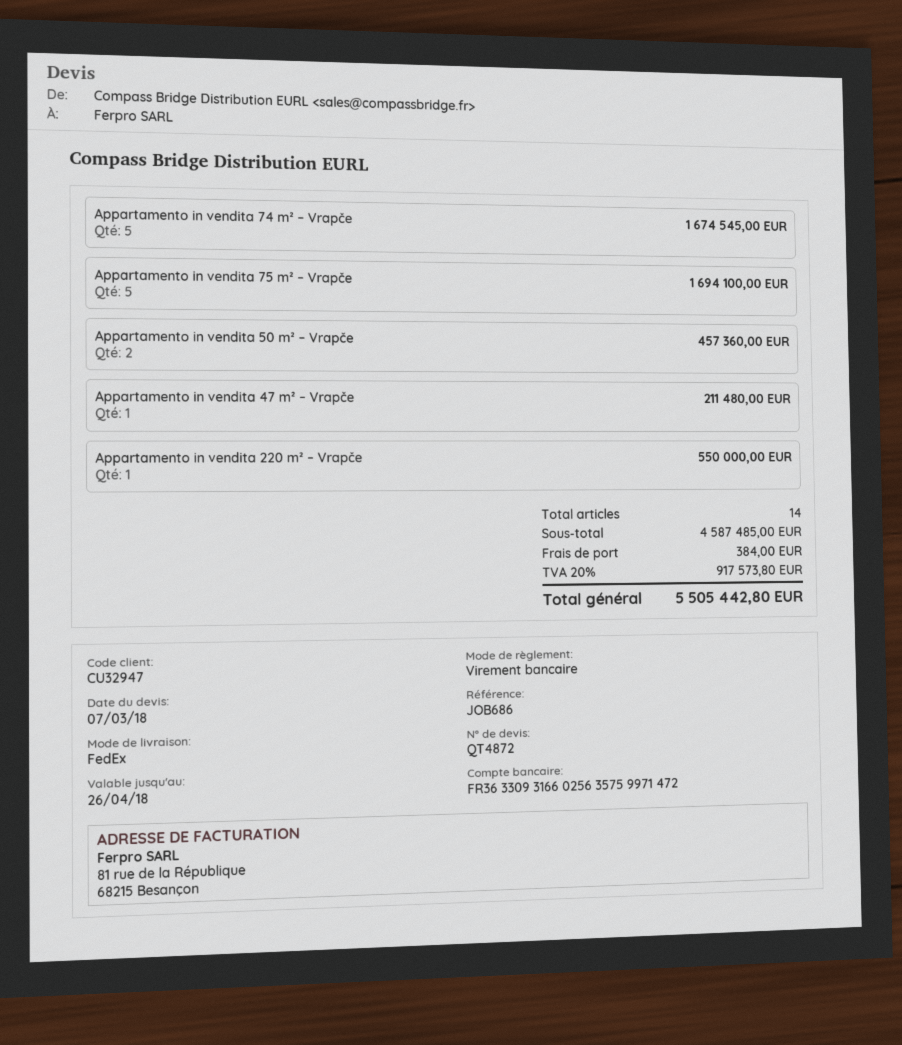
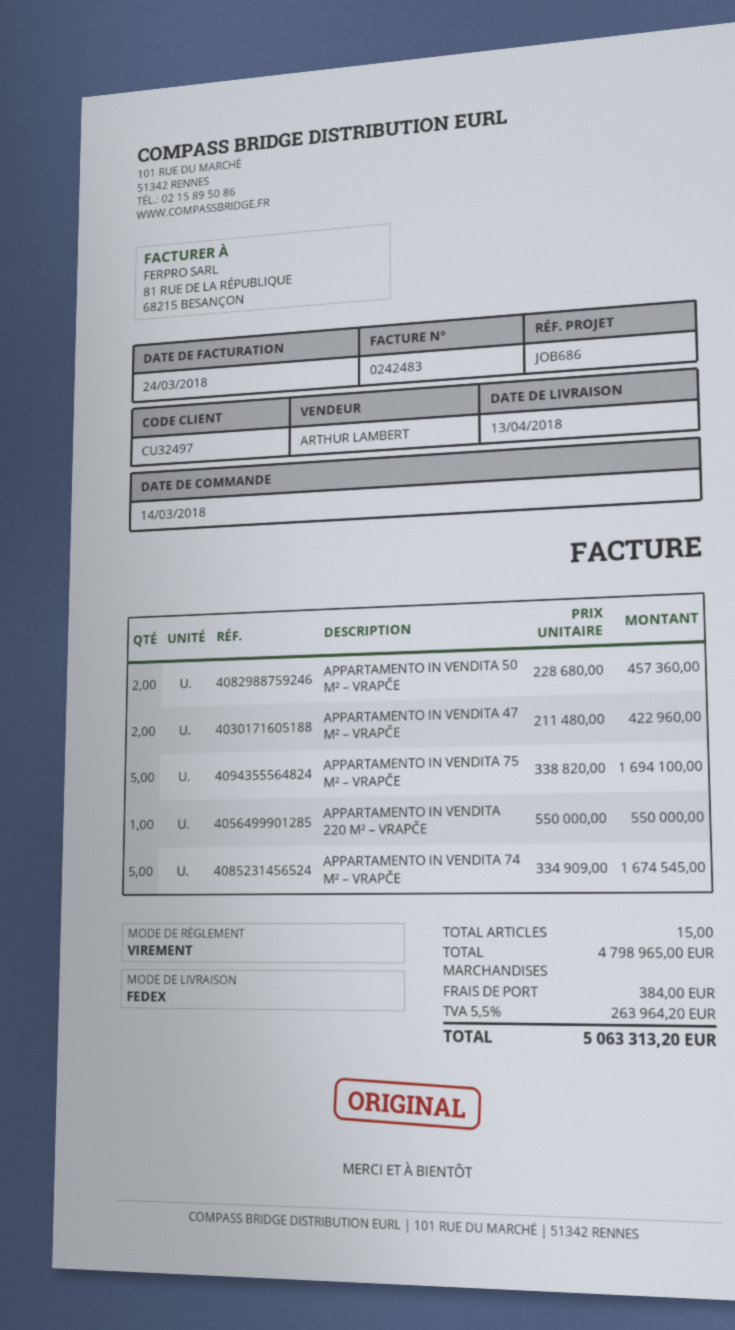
customer number: CU32947 -> CU32497
Appartamento in vendita 47 m² – Vrapče: 1 for 211480.00 -> 2 for 422960.00
total quantity: 14 -> 15
subtotal: 4587485.00 -> 4798965.00
tax: 20% = 917573.80 -> 5.5% = 263964.20
total: 5505442.80 -> 5063313.20

